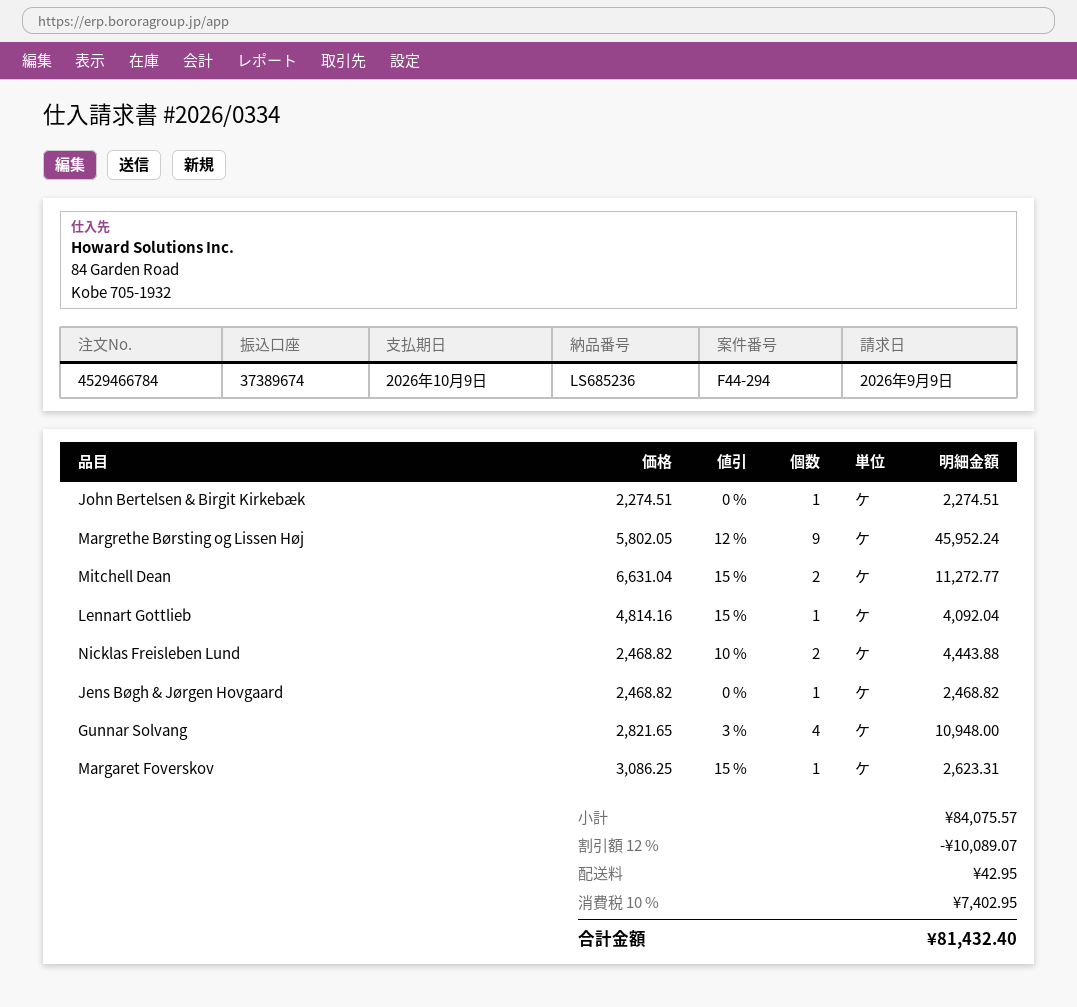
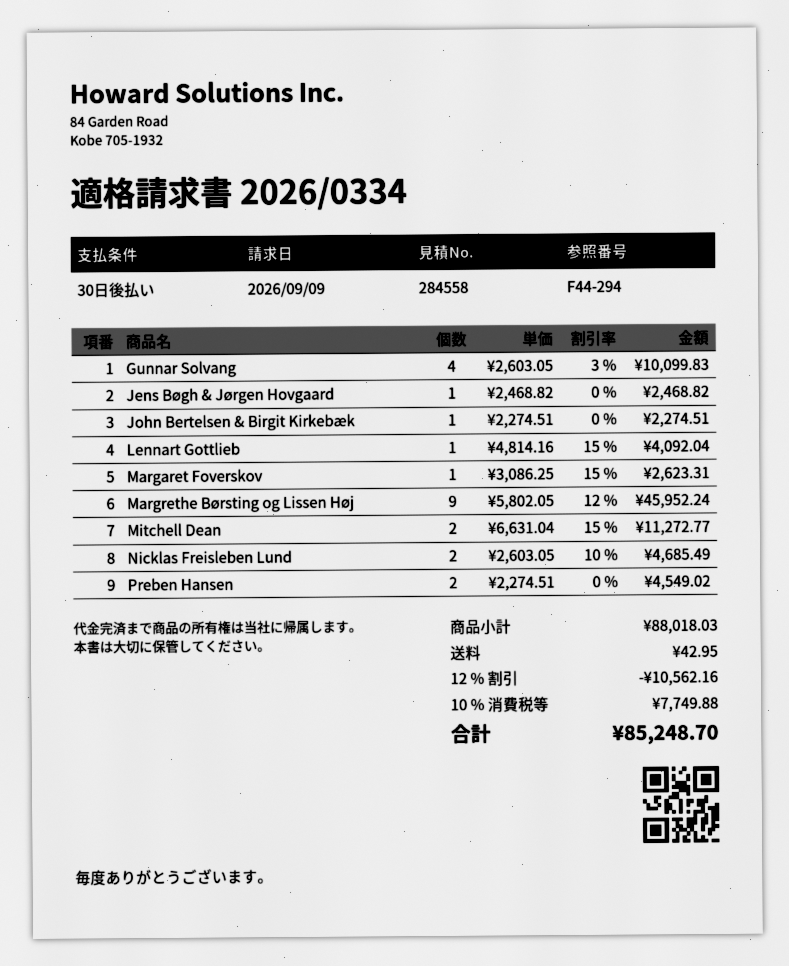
Nicklas Freisleben Lund: 2 x 2468.82 - 10% = 4443.88 -> 2 x 2603.05 - 10% = 4685.49
Gunnar Solvang: 4 x 2821.65 - 3% = 10948.00 -> 4 x 2603.05 - 3% = 10099.83
Preben Hansen: none -> 2 x 2274.51 = 4549.02
subtotal: 84075.57 -> 88018.03
discount: 12% = 10089.07 -> 12% = 10562.16
tax: 10% = 7402.95 -> 10% = 7749.88
total: 81432.40 -> 85248.70

